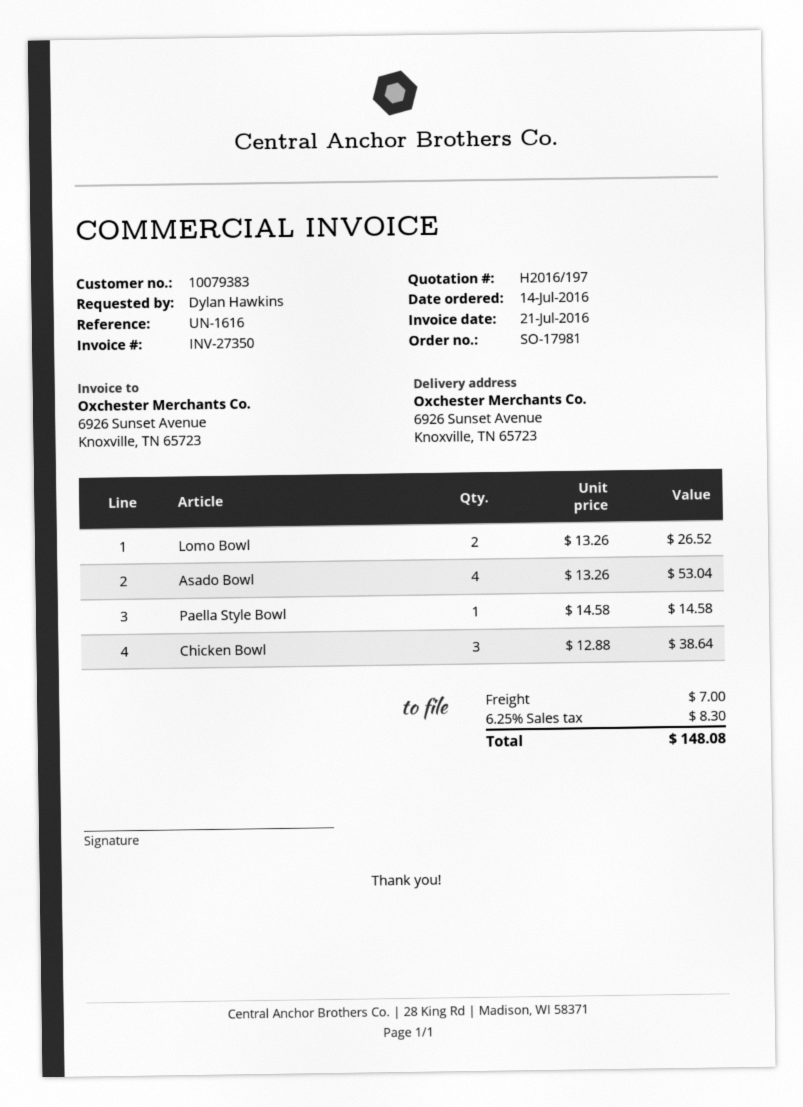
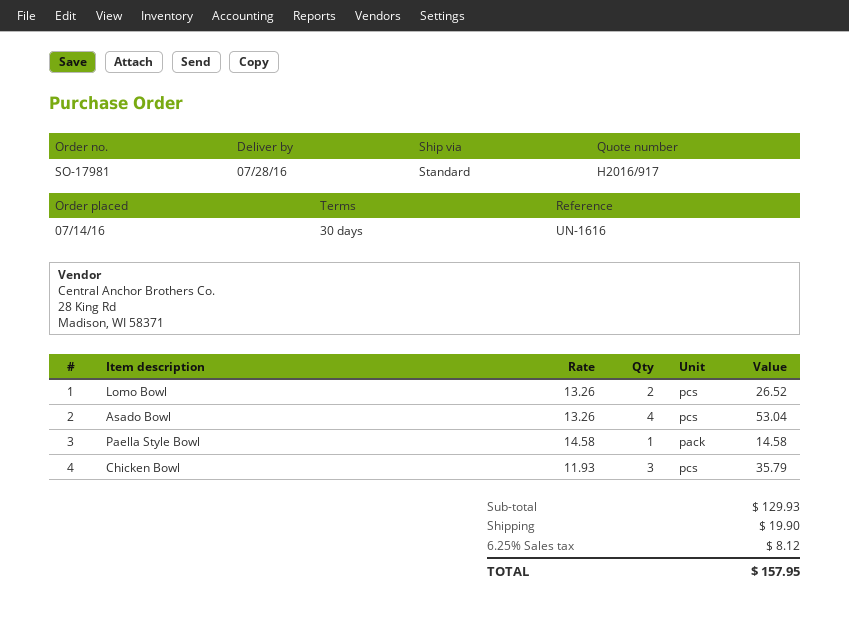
quote number: H2016/197 -> H2016/917
Chicken Bowl: 3 x 12.88 = 38.64 -> 3 x 11.93 = 35.79
shipping: 7.00 -> 19.90
tax: 6.25% = 8.30 -> 6.25% = 8.12
total: 148.08 -> 157.95

